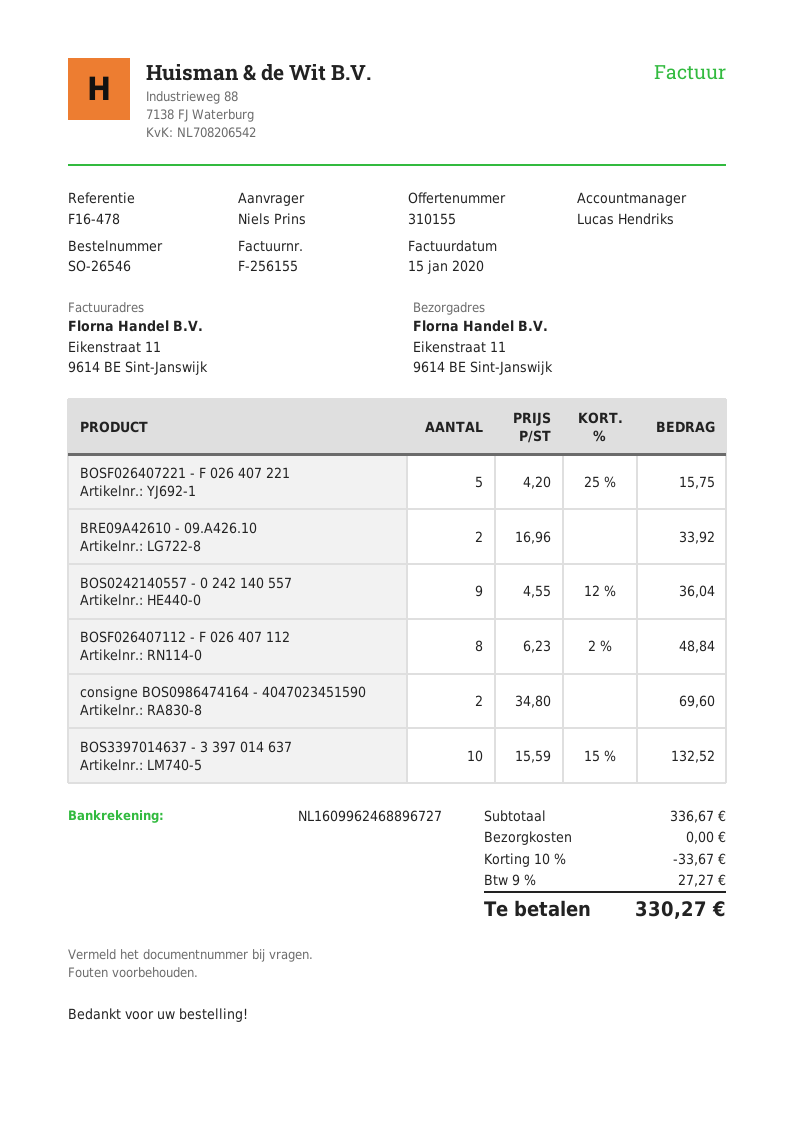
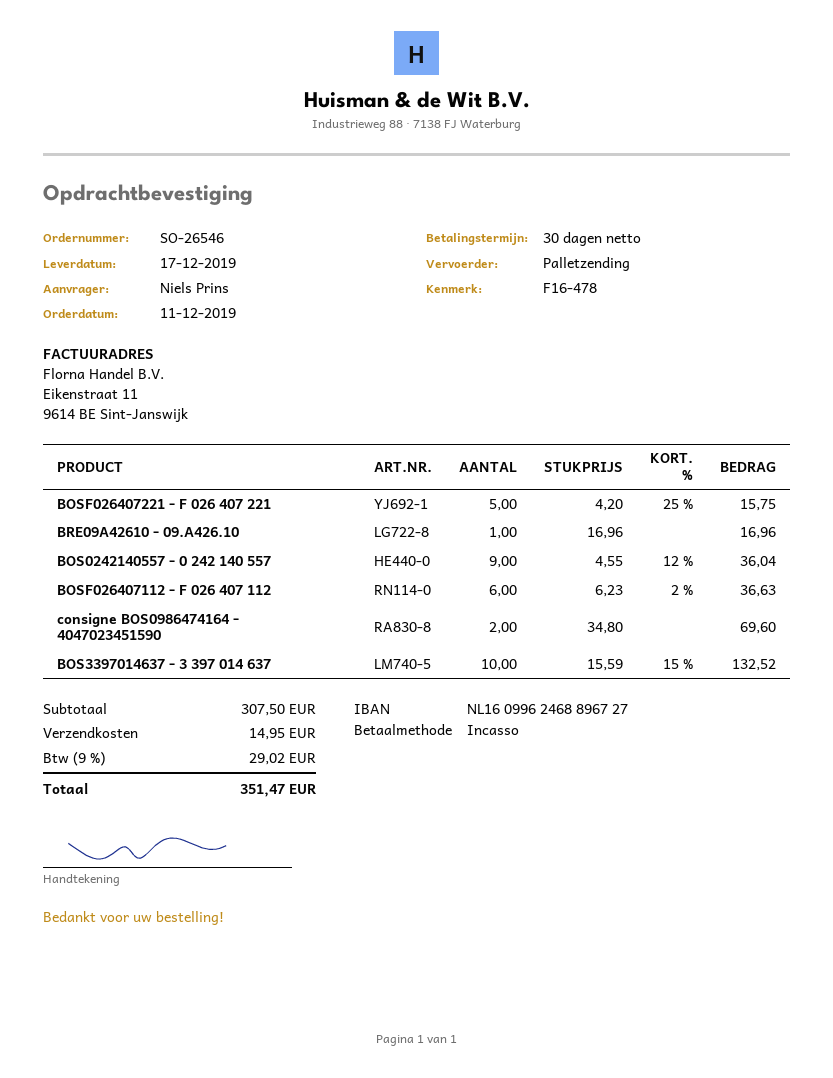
BRE09A42610 - 09.A426.10: 2 x 16.96 = 33.92 -> 1 x 16.96 = 16.96
BOSF026407112 - F 026 407 112: 8 x 6.23 - 2% = 48.84 -> 6 x 6.23 - 2% = 36.63
subtotal: 336.67 -> 307.50
discount: 10% = 33.67 -> none
shipping: 0.00 -> 14.95
tax: 9% = 27.27 -> 9% = 29.02
total: 330.27 -> 351.47

